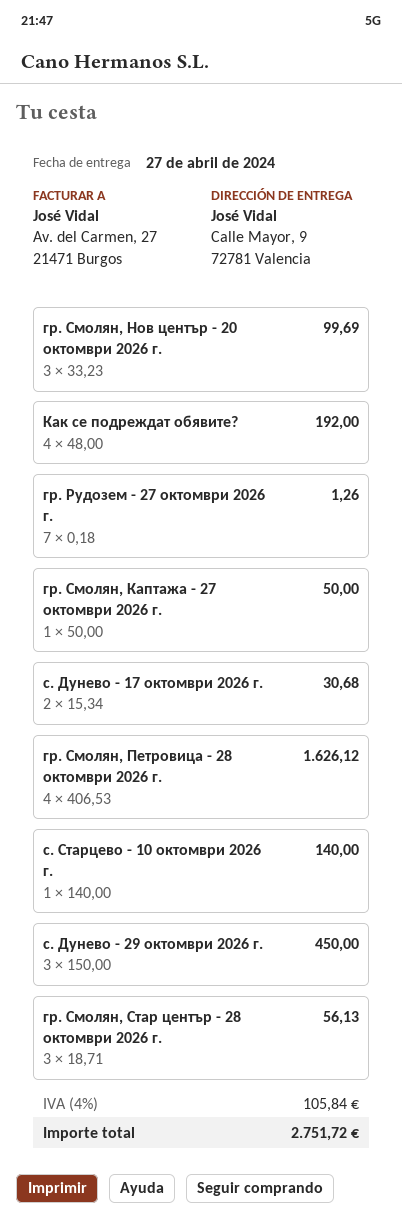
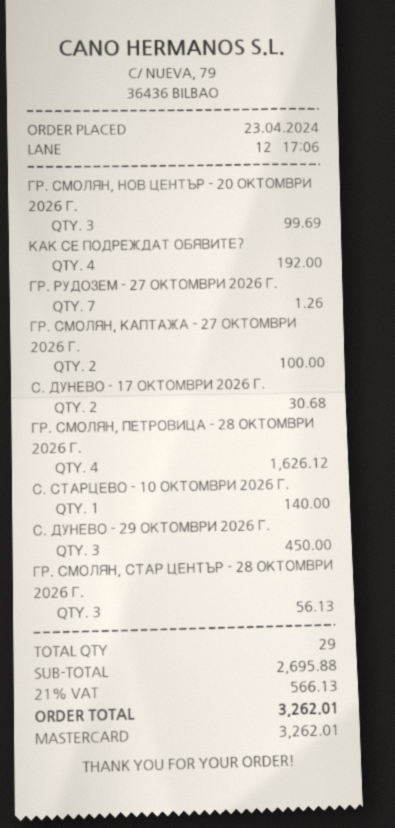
гр. Смолян, Каптажа - 27 октомври 2026 г.: 1 for 50.00 -> 2 for 100.00
tax: 4% = 105.84 -> 21% = 566.13
total: 2751.72 -> 3262.01

